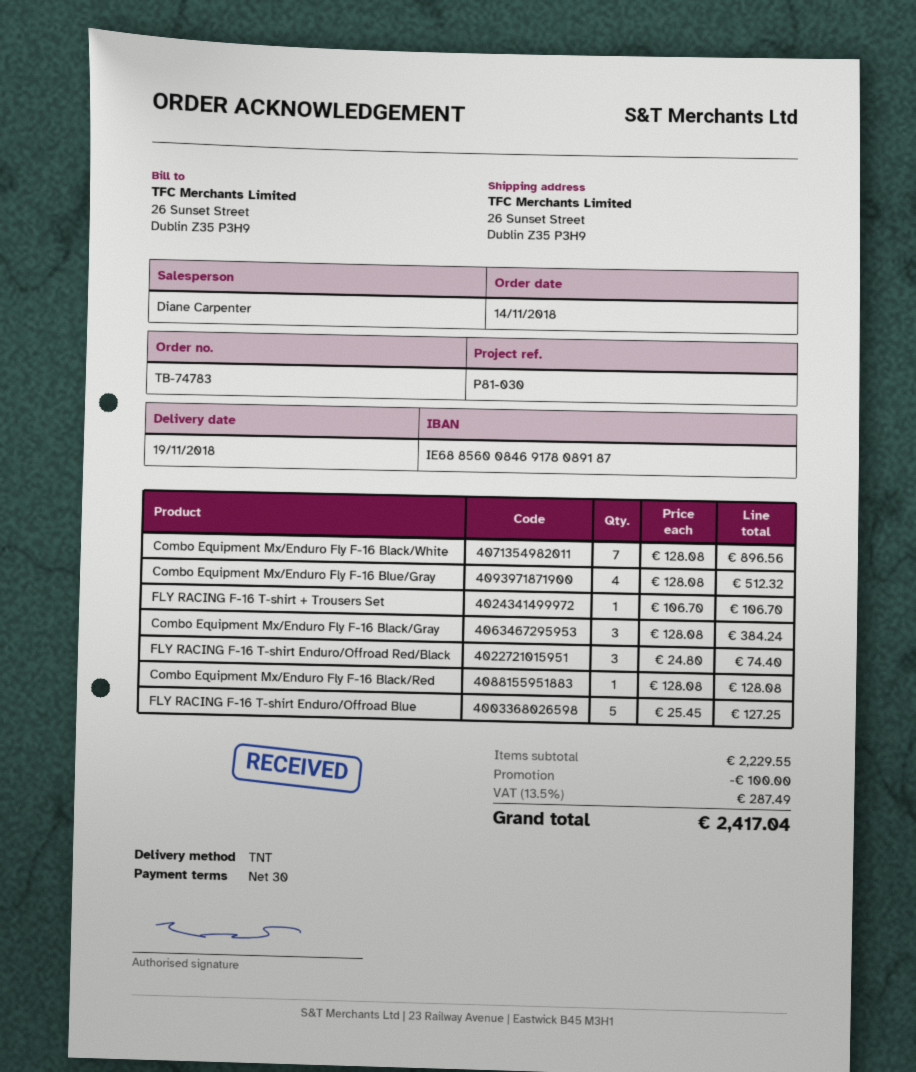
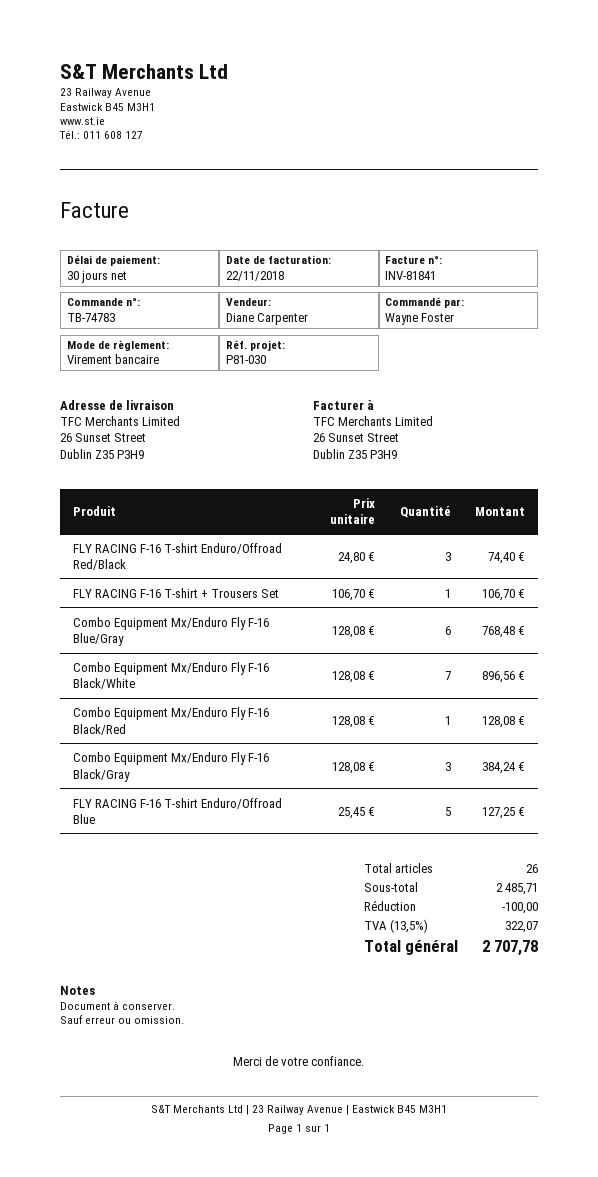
Combo Equipment Mx/Enduro Fly F-16 Blue/Gray: 4 x 128.08 = 512.32 -> 6 x 128.08 = 768.48
subtotal: 2229.55 -> 2485.71
tax: 13.5% = 287.49 -> 13.5% = 322.07
total: 2417.04 -> 2707.78

